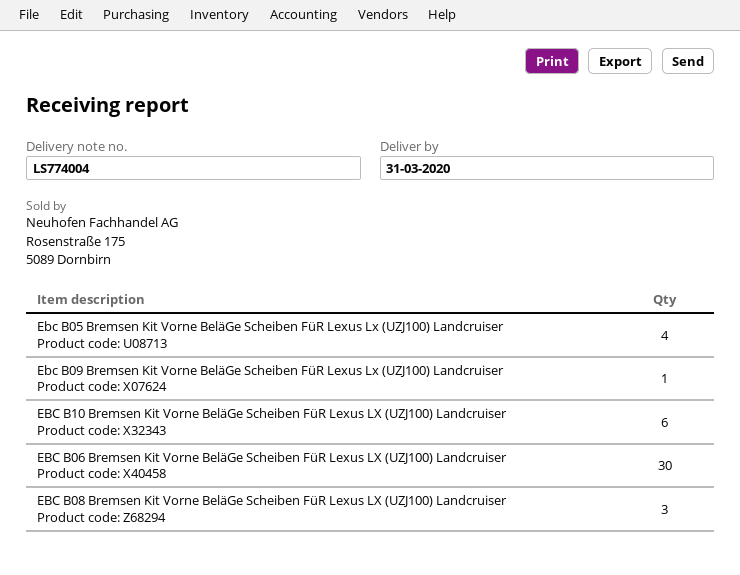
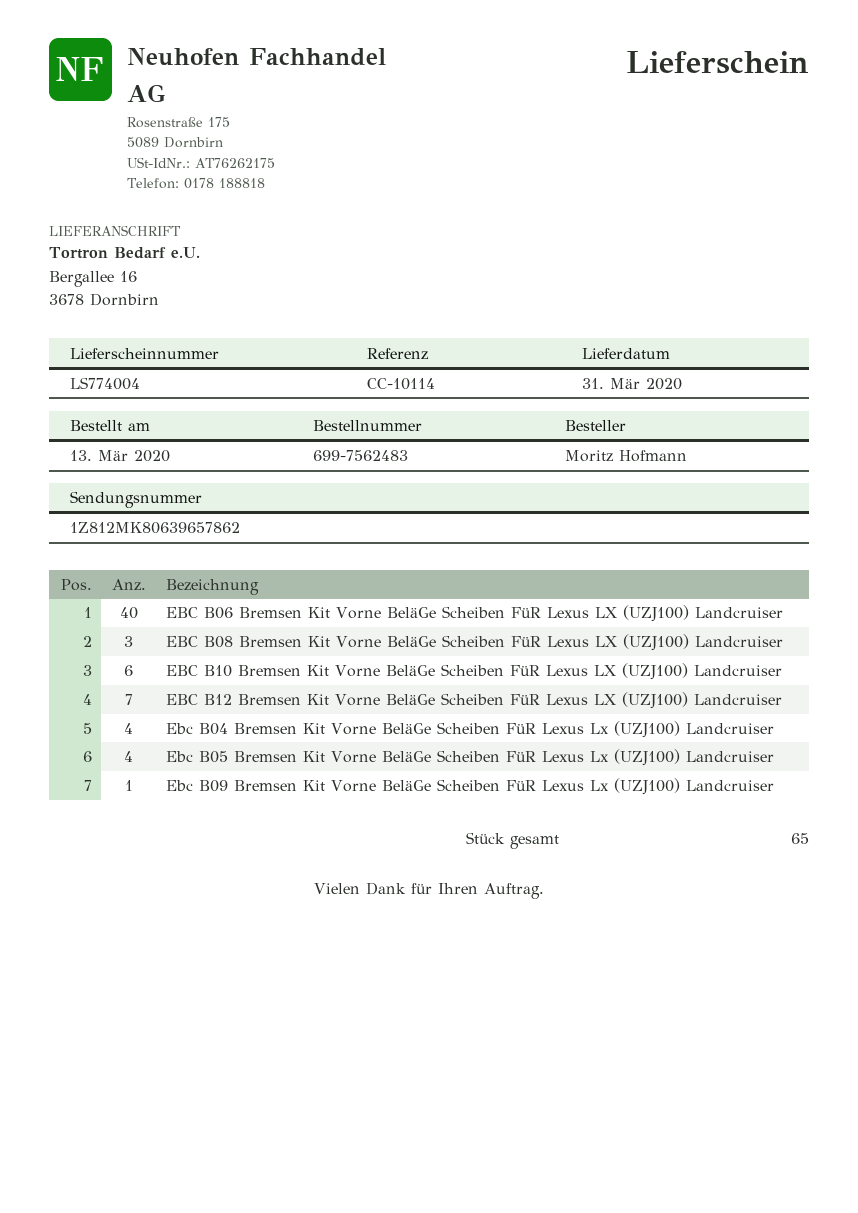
EBC B06 Bremsen Kit Vorne BeläGe Scheiben FüR Lexus LX (UZJ100) Landcruiser: 30 -> 40
EBC B12 Bremsen Kit Vorne BeläGe Scheiben FüR Lexus LX (UZJ100) Landcruiser: none -> 7
Ebc B04 Bremsen Kit Vorne BeläGe Scheiben FüR Lexus Lx (UZJ100) Landcruiser: none -> 4

